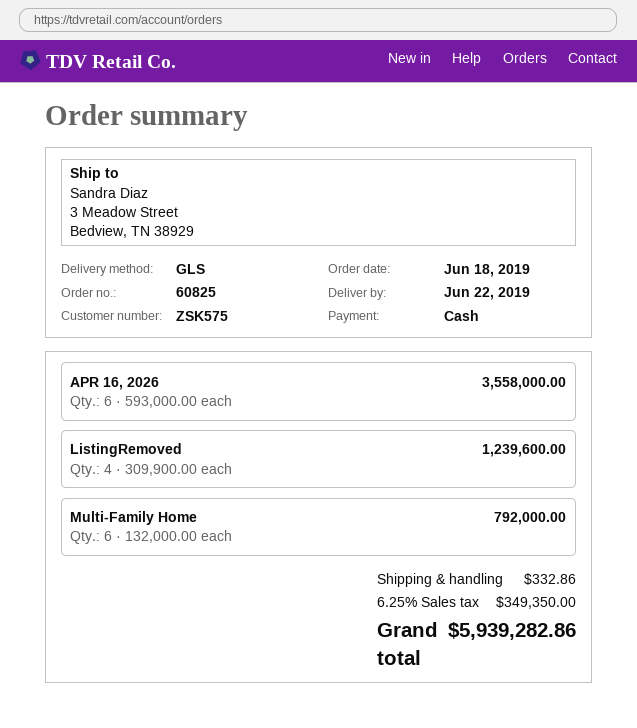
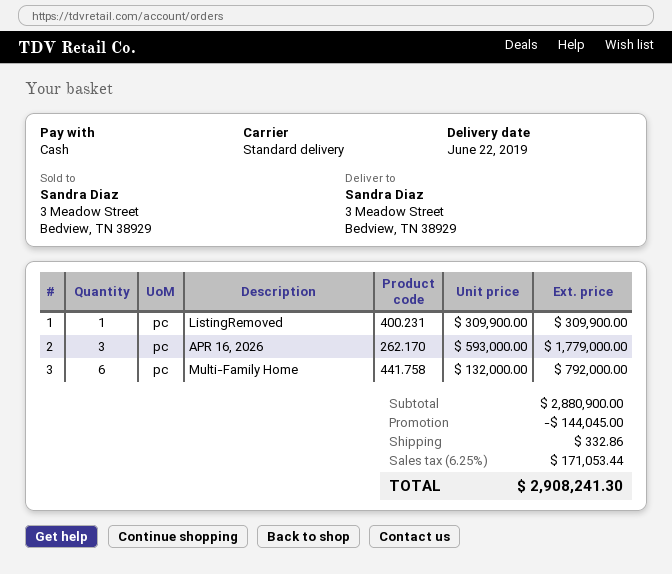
shipping method: GLS -> standard
APR 16, 2026: 6 x 593000.00 = 3558000.00 -> 3 x 593000.00 = 1779000.00
ListingRemoved: 4 x 309900.00 = 1239600.00 -> 1 x 309900.00 = 309900.00
discount: none -> 144045.00
tax: 6.25% = 349350.00 -> 6.25% = 171053.44
total: 5939282.86 -> 2908241.30

